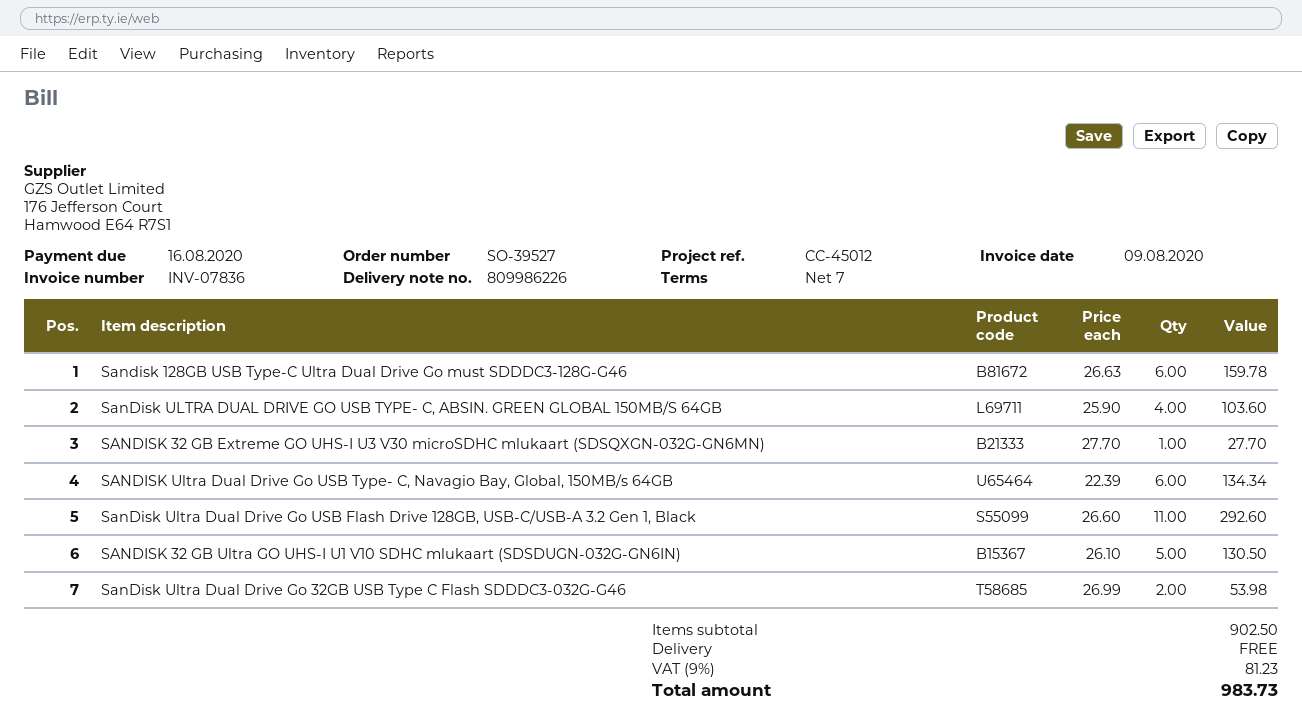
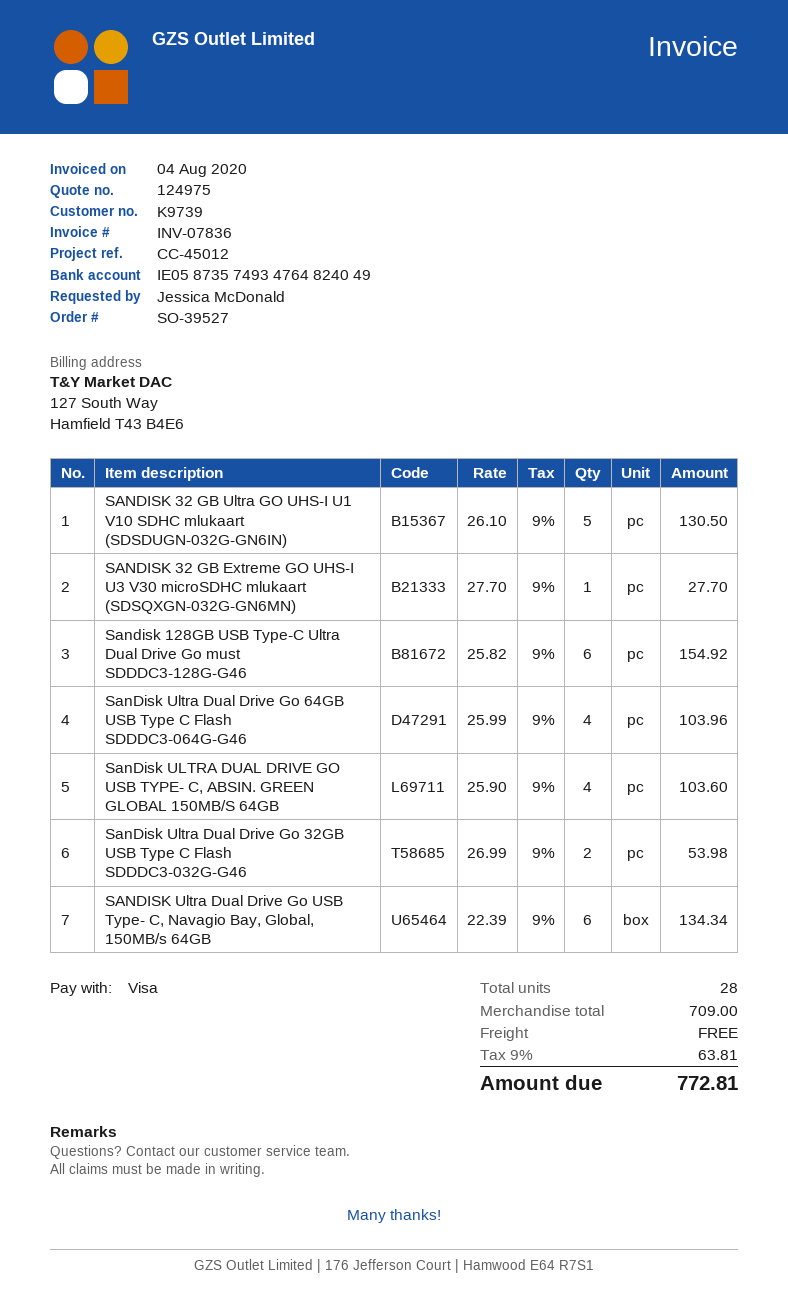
invoice date: 2020-08-09 -> 2020-08-04
Sandisk 128GB USB Type-C Ultra Dual Drive Go must SDDDC3-128G-G46: 6 x 26.63 = 159.78 -> 6 x 25.82 = 154.92
SanDisk Ultra Dual Drive Go USB Flash Drive 128GB, USB-C/USB-A 3.2 Gen 1, Black: 11 x 26.60 = 292.60 -> none
SanDisk Ultra Dual Drive Go 64GB USB Type C Flash SDDDC3-064G-G46: none -> 4 x 25.99 = 103.96
subtotal: 902.50 -> 709.00
tax: 9% = 81.23 -> 9% = 63.81
total: 983.73 -> 772.81

